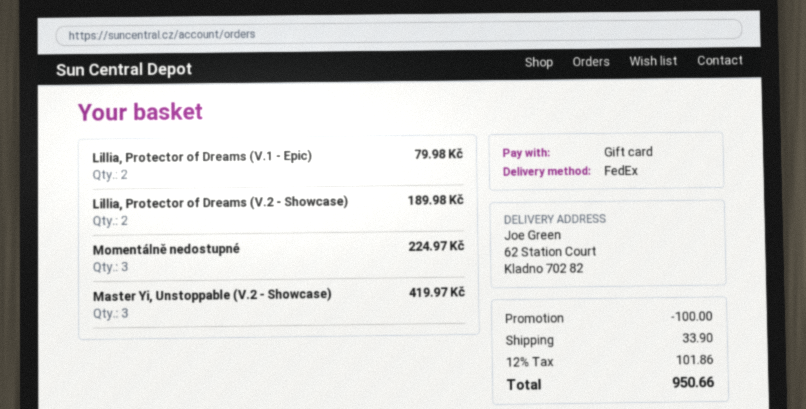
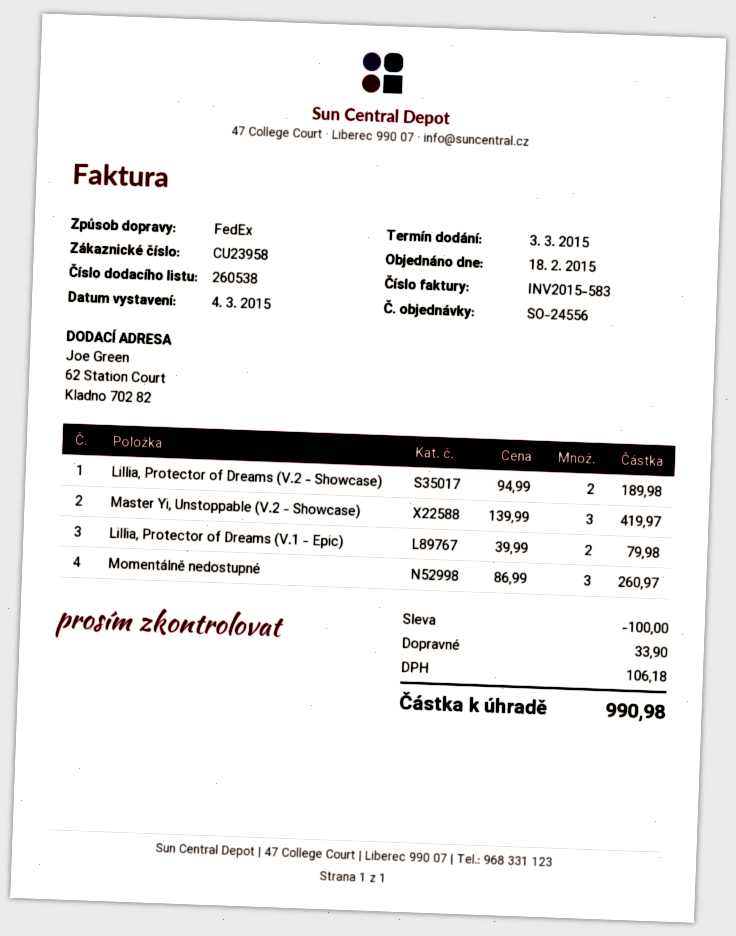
Momentálně nedostupné: 3 for 224.97 -> 3 for 260.97
tax: 101.86 -> 106.18
total: 950.66 -> 990.98

